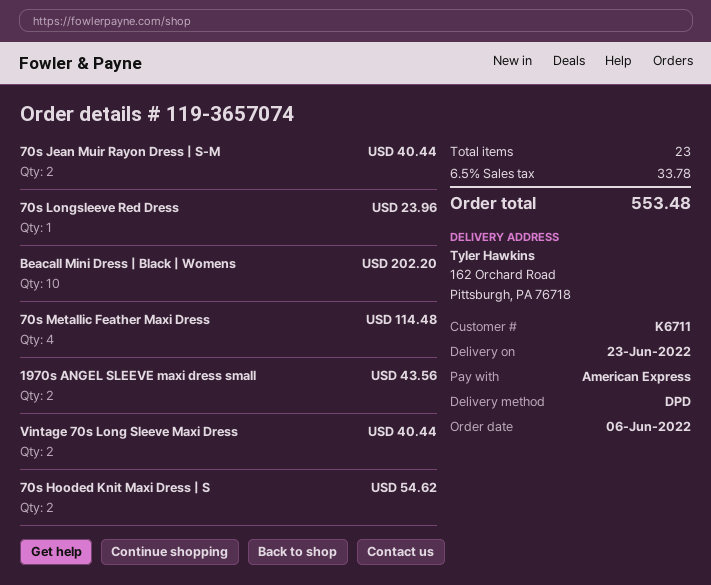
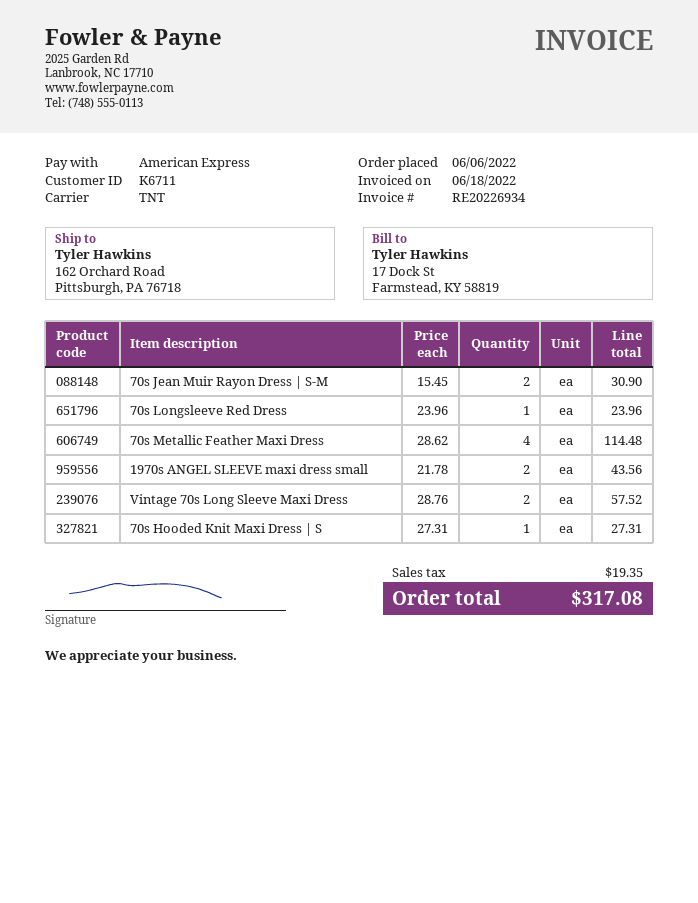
shipping method: DPD -> TNT
70s Jean Muir Rayon Dress | S-M: 2 for 40.44 -> 2 for 30.90
Beacall Mini Dress | Black | Womens: 10 for 202.20 -> none
Vintage 70s Long Sleeve Maxi Dress: 2 for 40.44 -> 2 for 57.52
70s Hooded Knit Maxi Dress | S: 2 for 54.62 -> 1 for 27.31
tax: 33.78 -> 19.35
total: 553.48 -> 317.08

